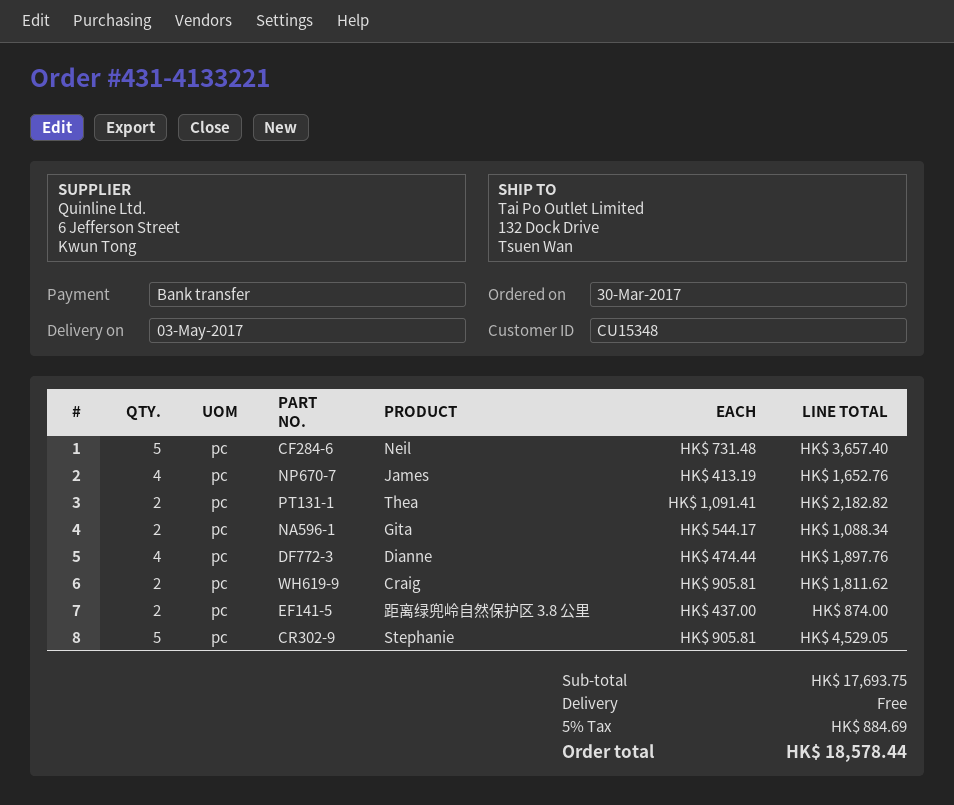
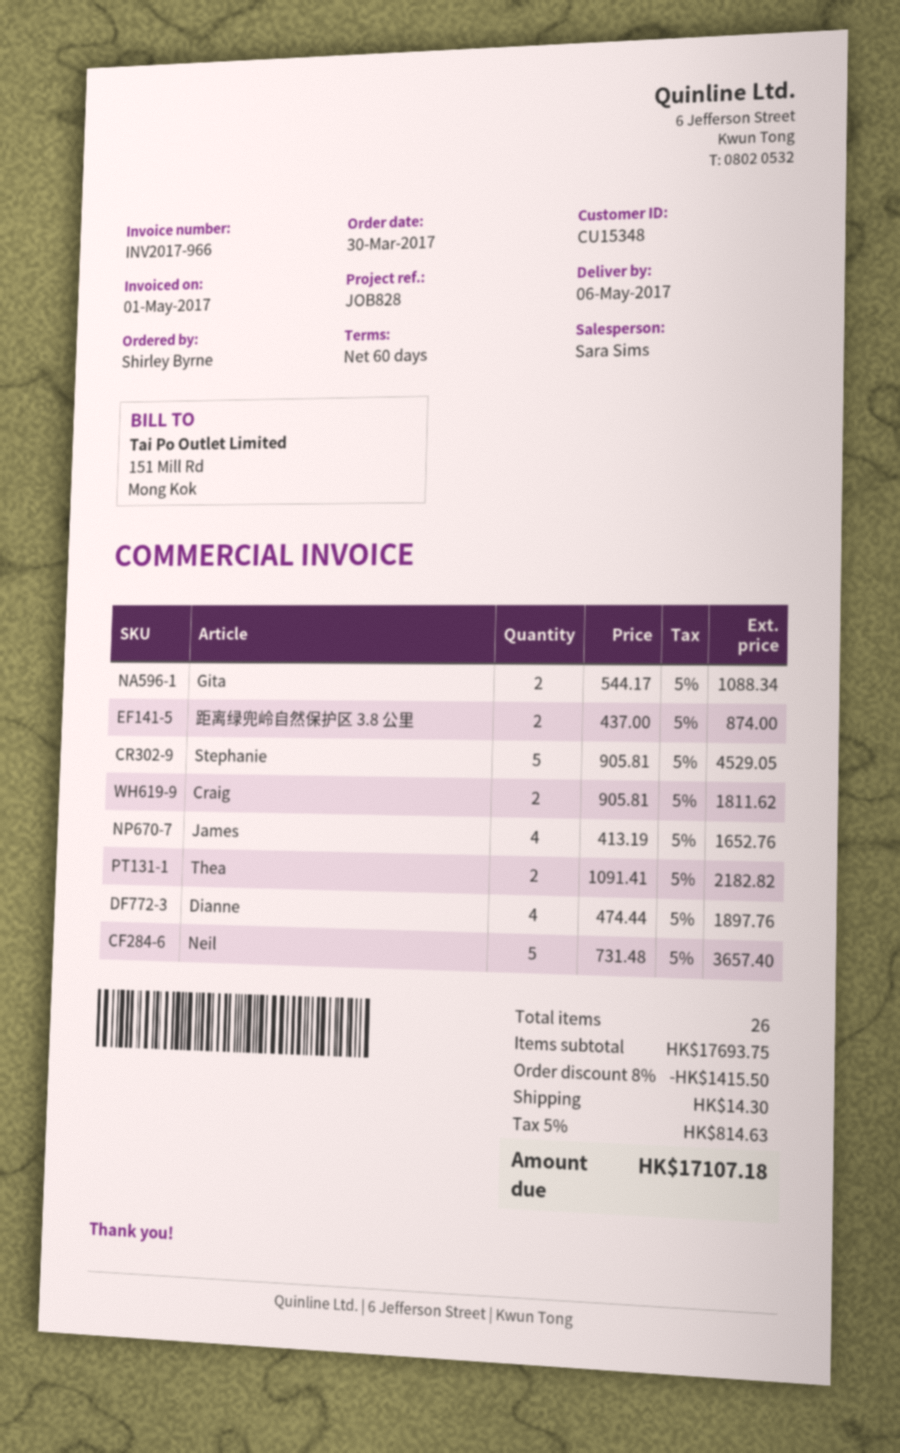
delivery date: 2017-05-03 -> 2017-05-06
discount: none -> 8% = 1415.50
shipping: 0.00 -> 14.30
tax: 5% = 884.69 -> 5% = 814.63
total: 18578.44 -> 17107.18

